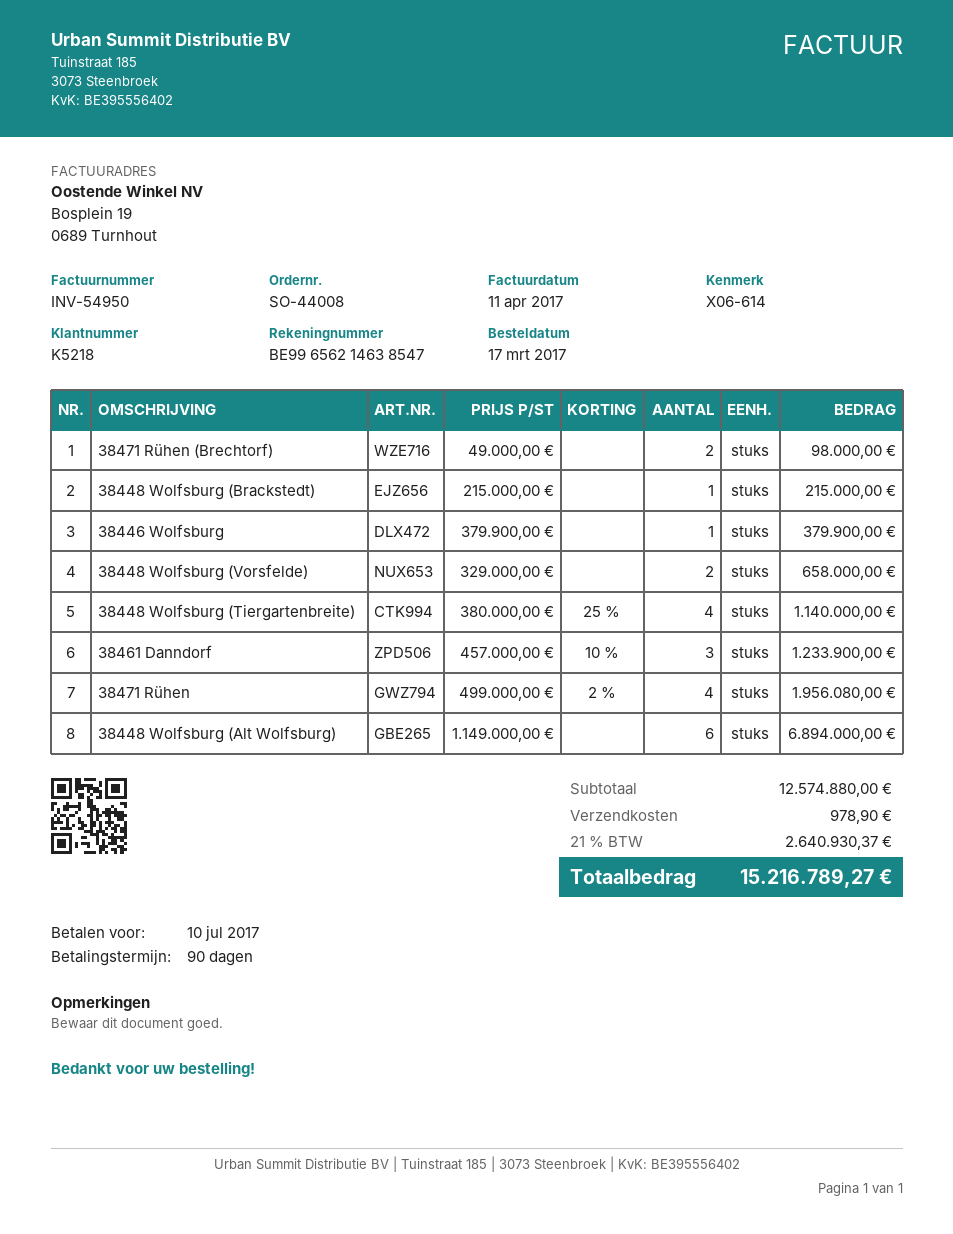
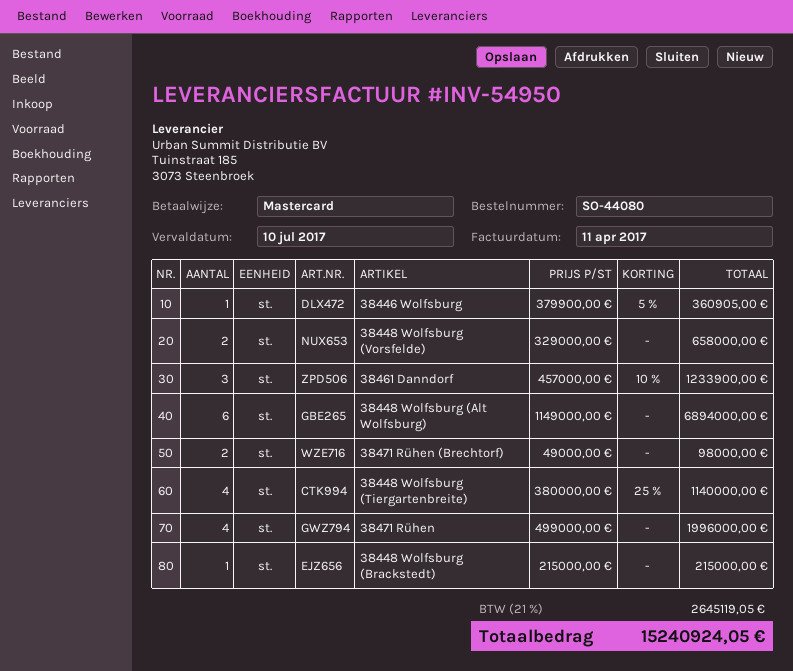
order number: SO-44008 -> SO-44080
38446 Wolfsburg: 1 x 379900.00 = 379900.00 -> 1 x 379900.00 - 5% = 360905.00
38471 Rühen: 4 x 499000.00 - 2% = 1956080.00 -> 4 x 499000.00 = 1996000.00
shipping: 978.90 -> none
tax: 21% = 2640930.37 -> 21% = 2645119.05
total: 15216789.27 -> 15240924.05

